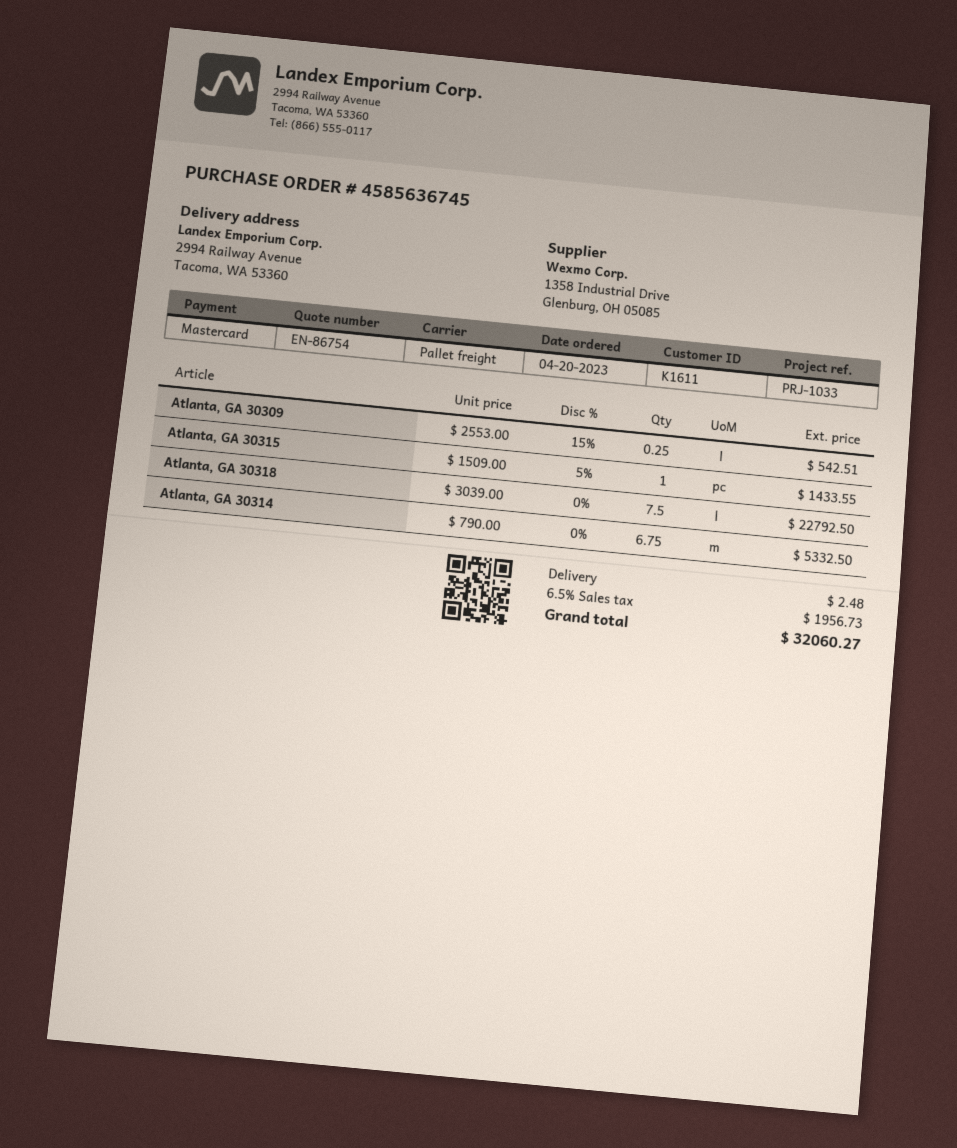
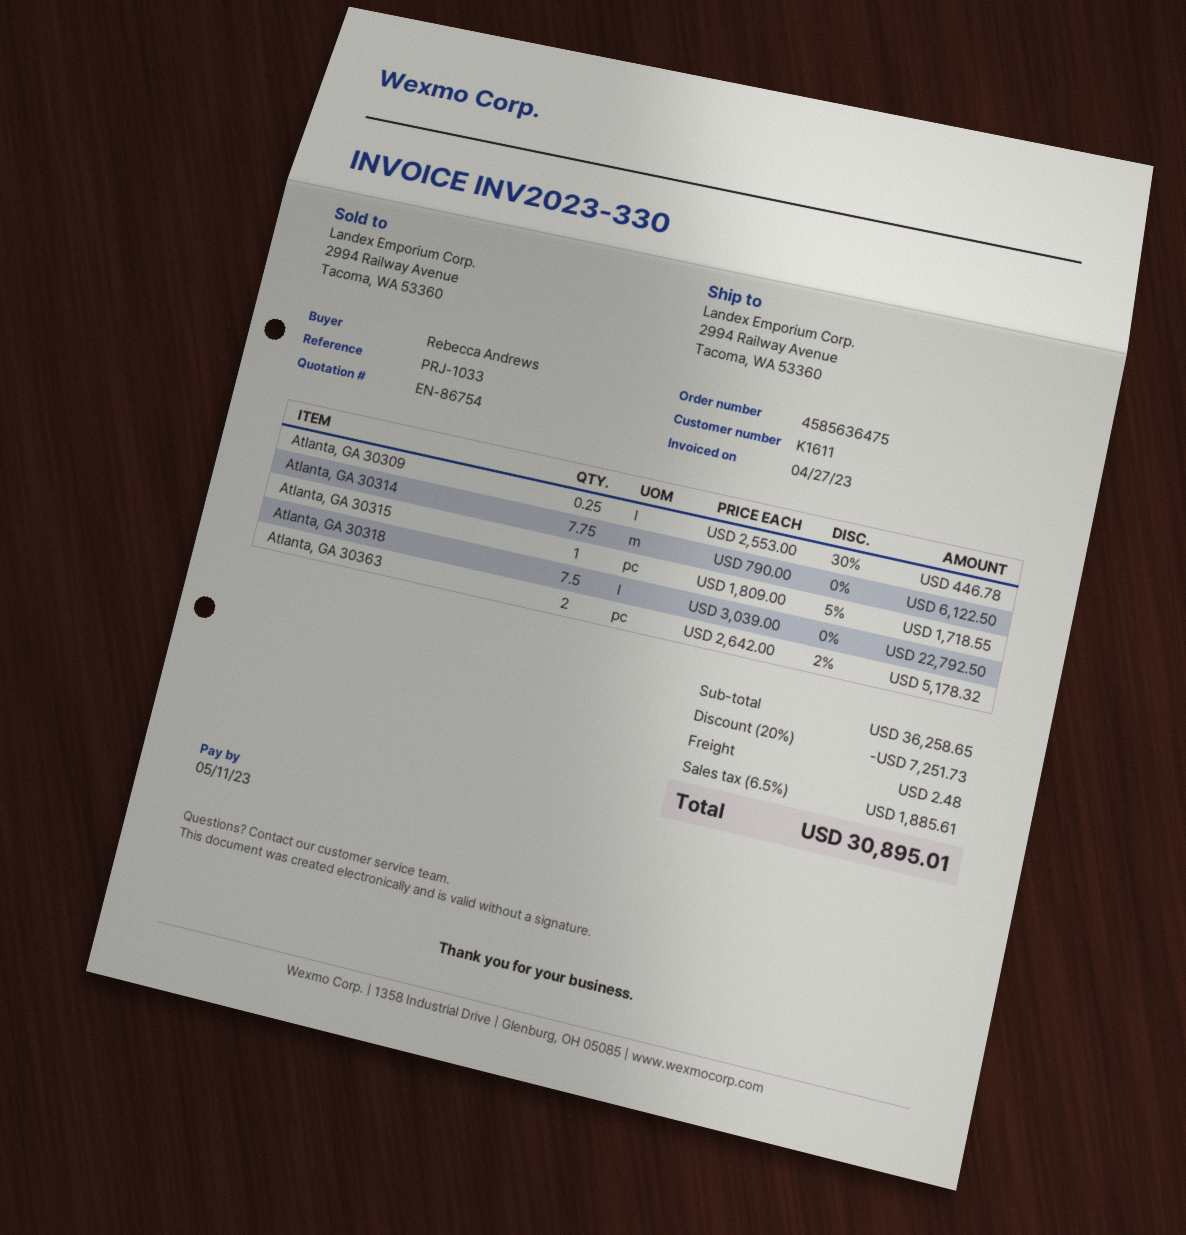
order number: 4585636745 -> 4585636475
Atlanta, GA 30309: 0.25 x 2553.00 - 15% = 542.51 -> 0.25 x 2553.00 - 30% = 446.78
Atlanta, GA 30315: 1 x 1509.00 - 5% = 1433.55 -> 1 x 1809.00 - 5% = 1718.55
Atlanta, GA 30314: 6.75 x 790.00 = 5332.50 -> 7.75 x 790.00 = 6122.50
Atlanta, GA 30363: none -> 2 x 2642.00 - 2% = 5178.32
discount: none -> 20% = 7251.73
tax: 6.5% = 1956.73 -> 6.5% = 1885.61
total: 32060.27 -> 30895.01

